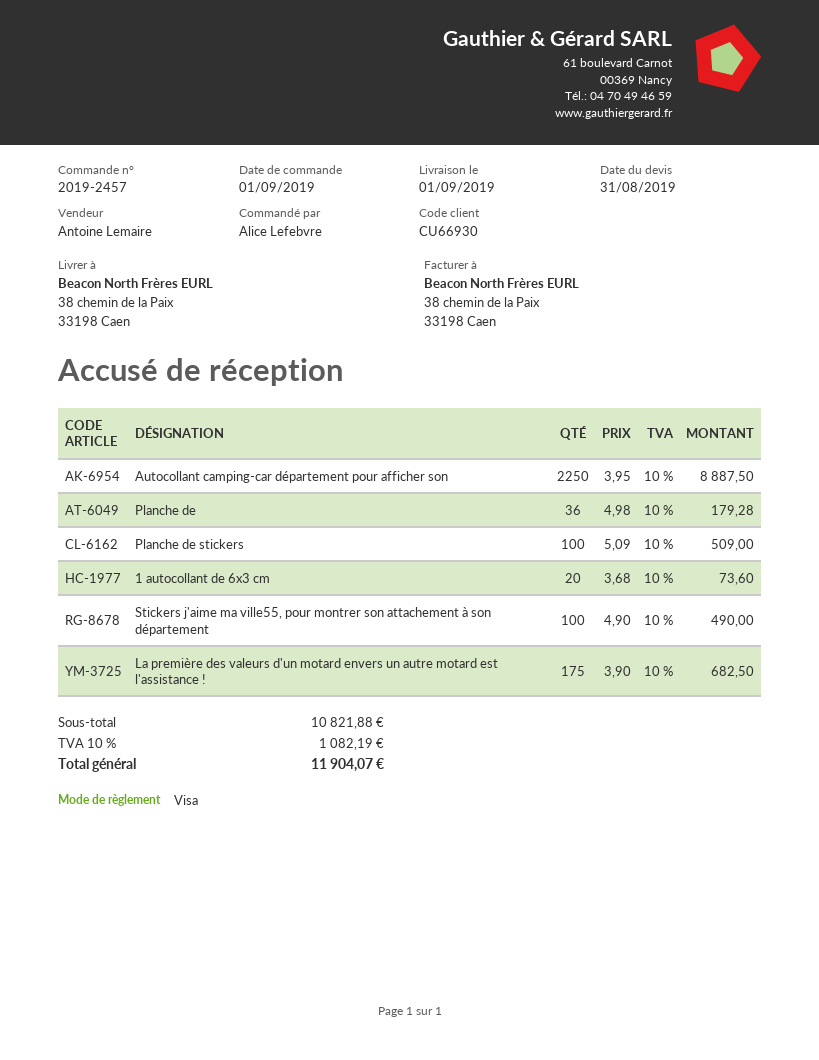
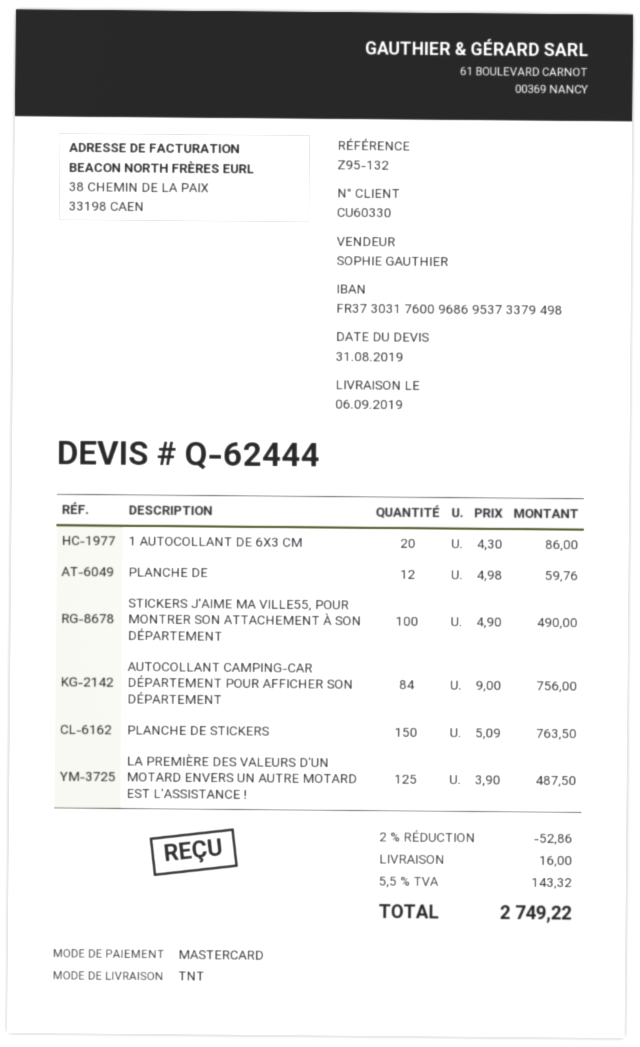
delivery date: 2019-09-01 -> 2019-09-06
customer number: CU66930 -> CU60330
sales rep: Antoine Lemaire -> SOPHIE GAUTHIER
payment method: Visa -> Mastercard
Autocollant camping-car département pour afficher son: 2250 x 3.95 = 8887.50 -> none
Planche de: 36 x 4.98 = 179.28 -> 12 x 4.98 = 59.76
Planche de stickers: 100 x 5.09 = 509.00 -> 150 x 5.09 = 763.50
1 autocollant de 6x3 cm: 20 x 3.68 = 73.60 -> 20 x 4.30 = 86.00
La première des valeurs d'un motard envers un autre motard est l'assistance !: 175 x 3.90 = 682.50 -> 125 x 3.90 = 487.50
AUTOCOLLANT CAMPING-CAR DÉPARTEMENT POUR AFFICHER SON DÉPARTEMENT: none -> 84 x 9.00 = 756.00
discount: none -> 2% = 52.86
shipping: none -> 16.00
tax: 10% = 1082.19 -> 5.5% = 143.32
total: 11904.07 -> 2749.22

